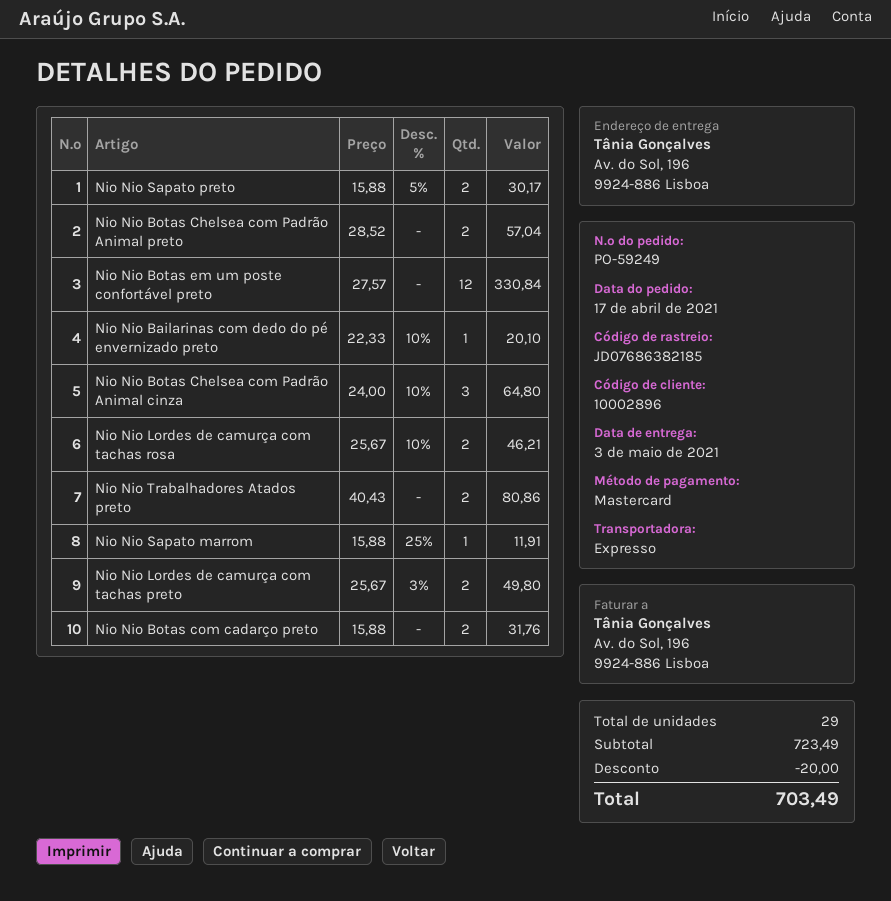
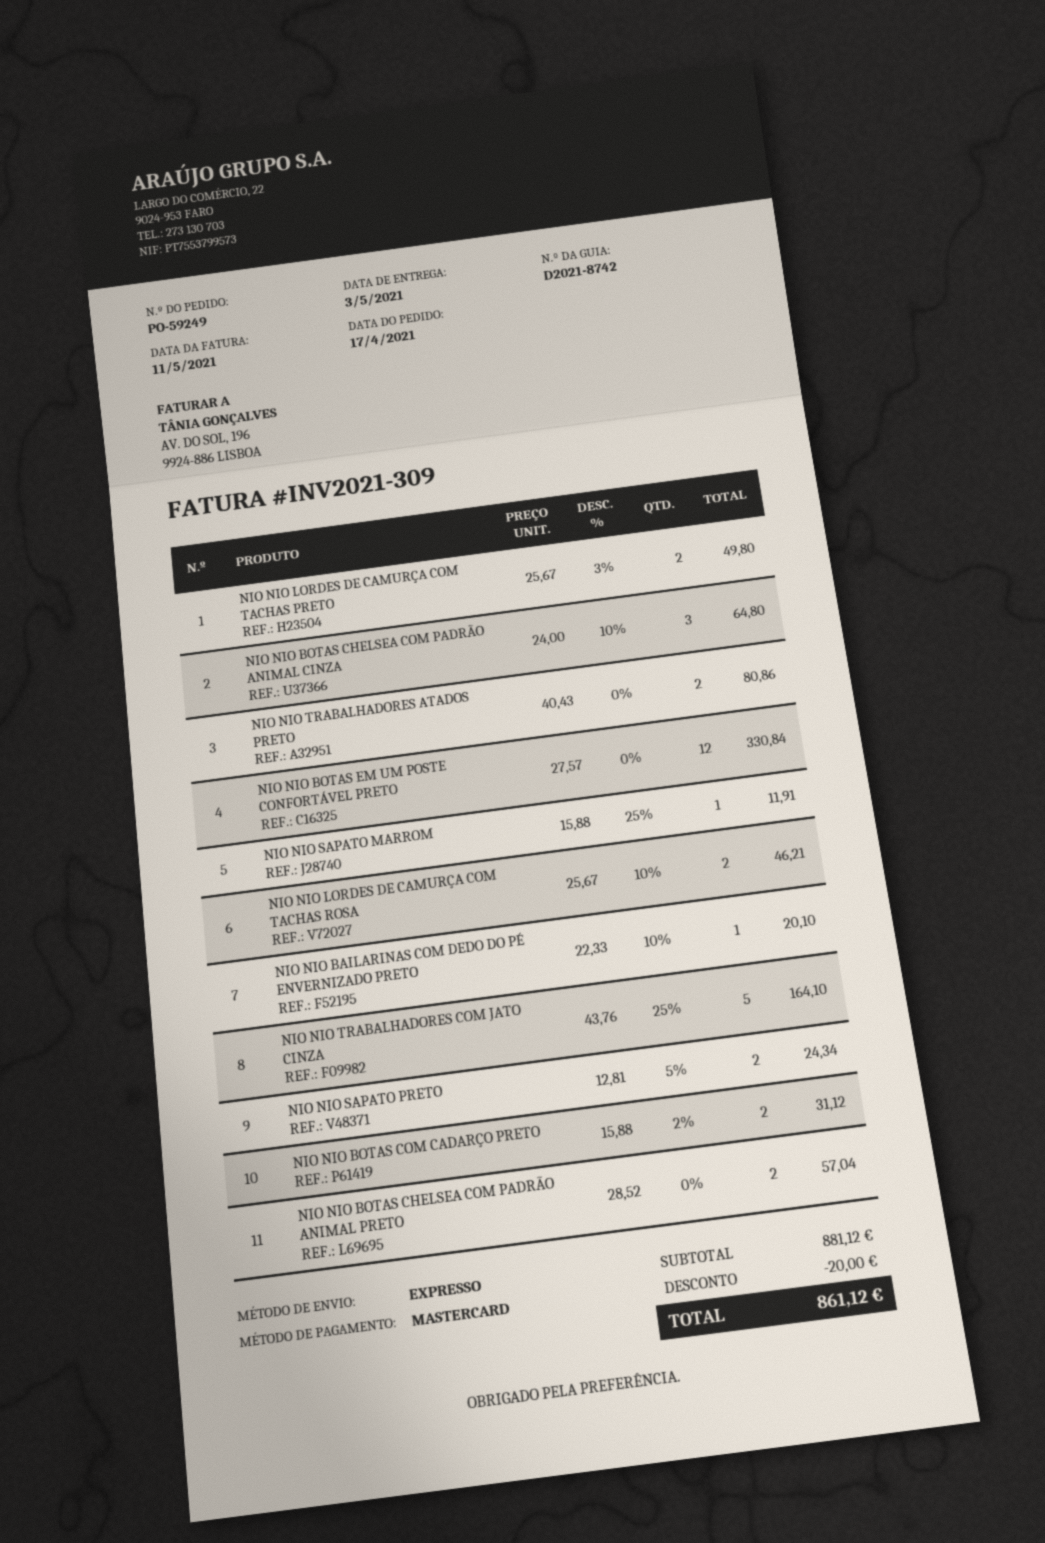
Nio Nio Sapato preto: 2 x 15.88 - 5% = 30.17 -> 2 x 12.81 - 5% = 24.34
Nio Nio Botas com cadarço preto: 2 x 15.88 = 31.76 -> 2 x 15.88 - 2% = 31.12
NIO NIO TRABALHADORES COM JATO CINZA: none -> 5 x 43.76 - 25% = 164.10
subtotal: 723.49 -> 881.12
total: 703.49 -> 861.12

